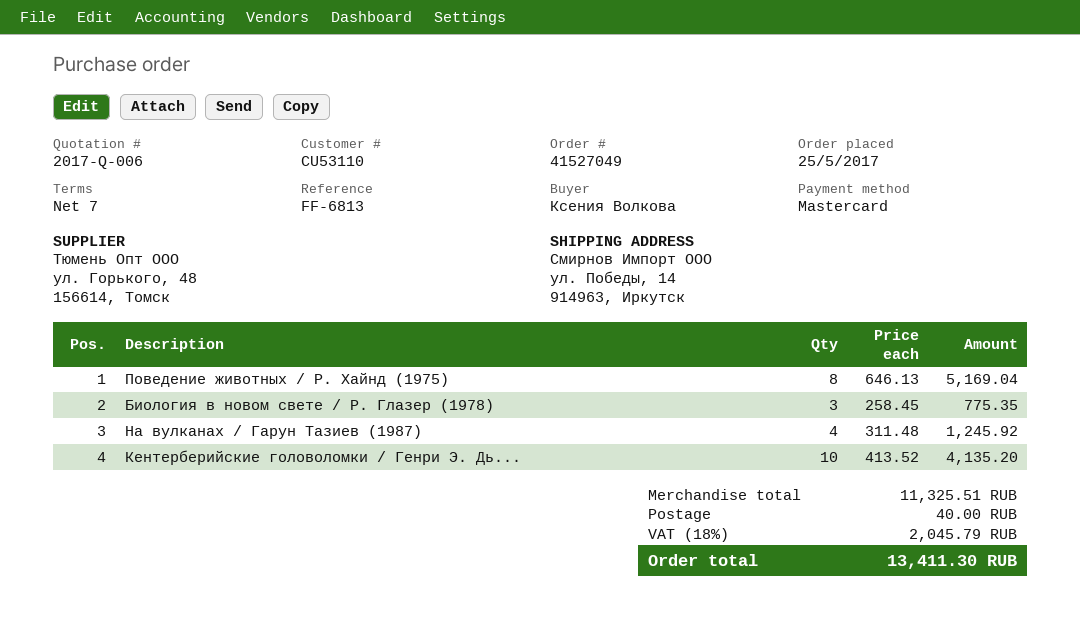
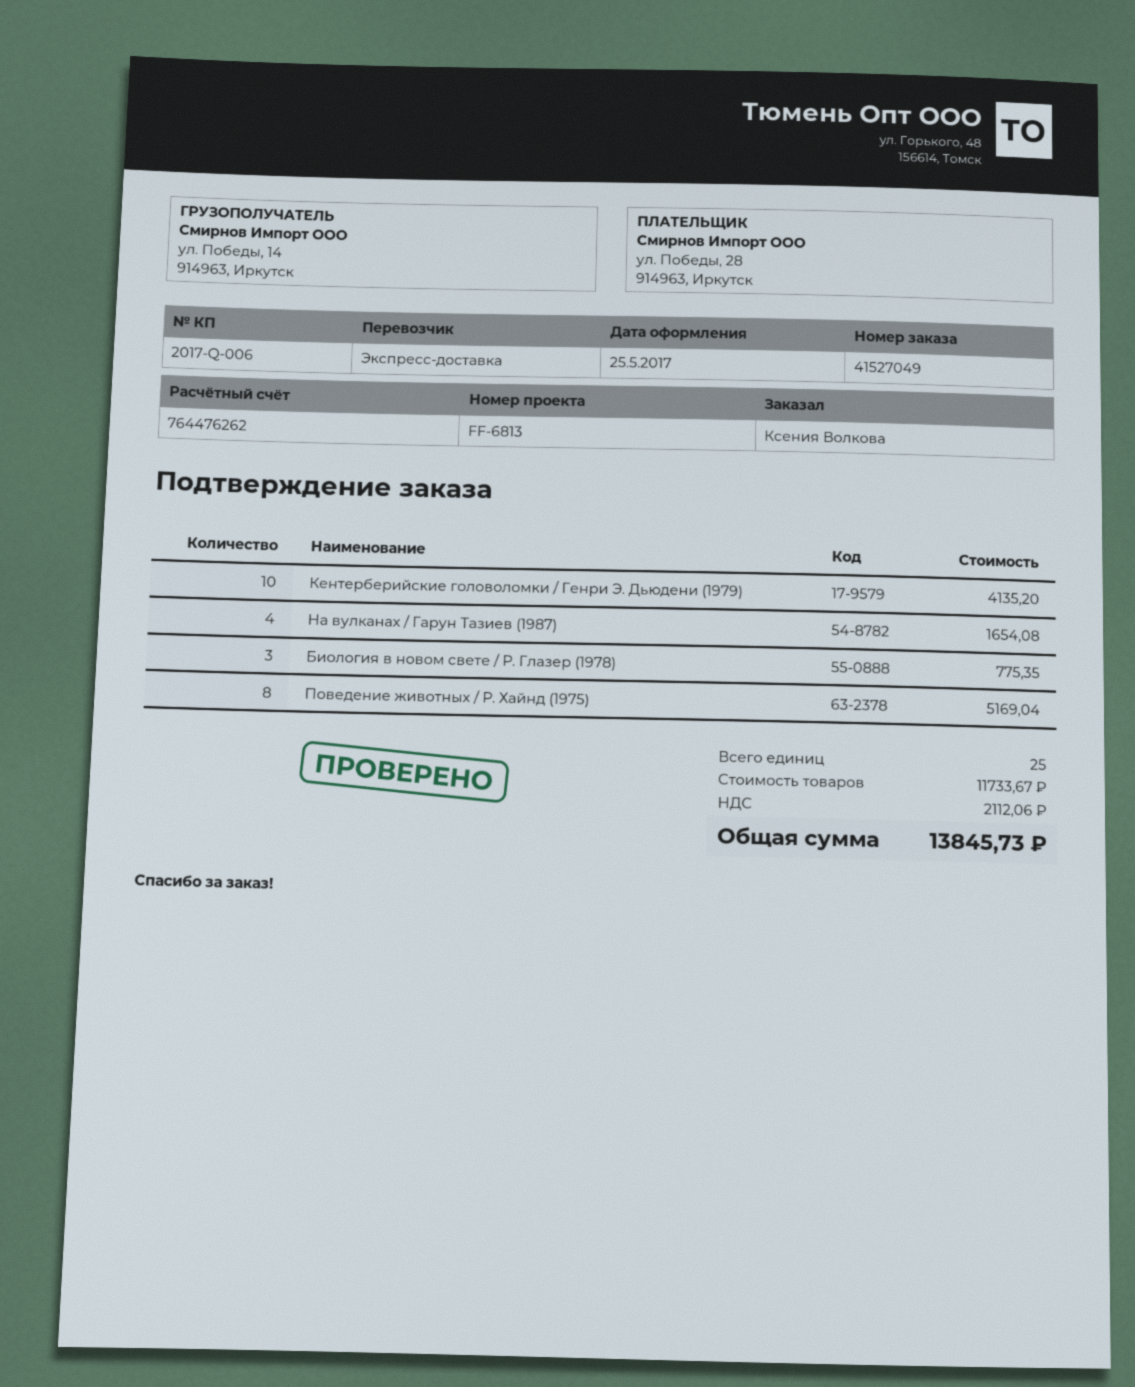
На вулканах / Гарун Тазиев (1987): 4 for 1245.92 -> 4 for 1654.08
subtotal: 11325.51 -> 11733.67
shipping: 40.00 -> none
tax: 2045.79 -> 2112.06
total: 13411.30 -> 13845.73

